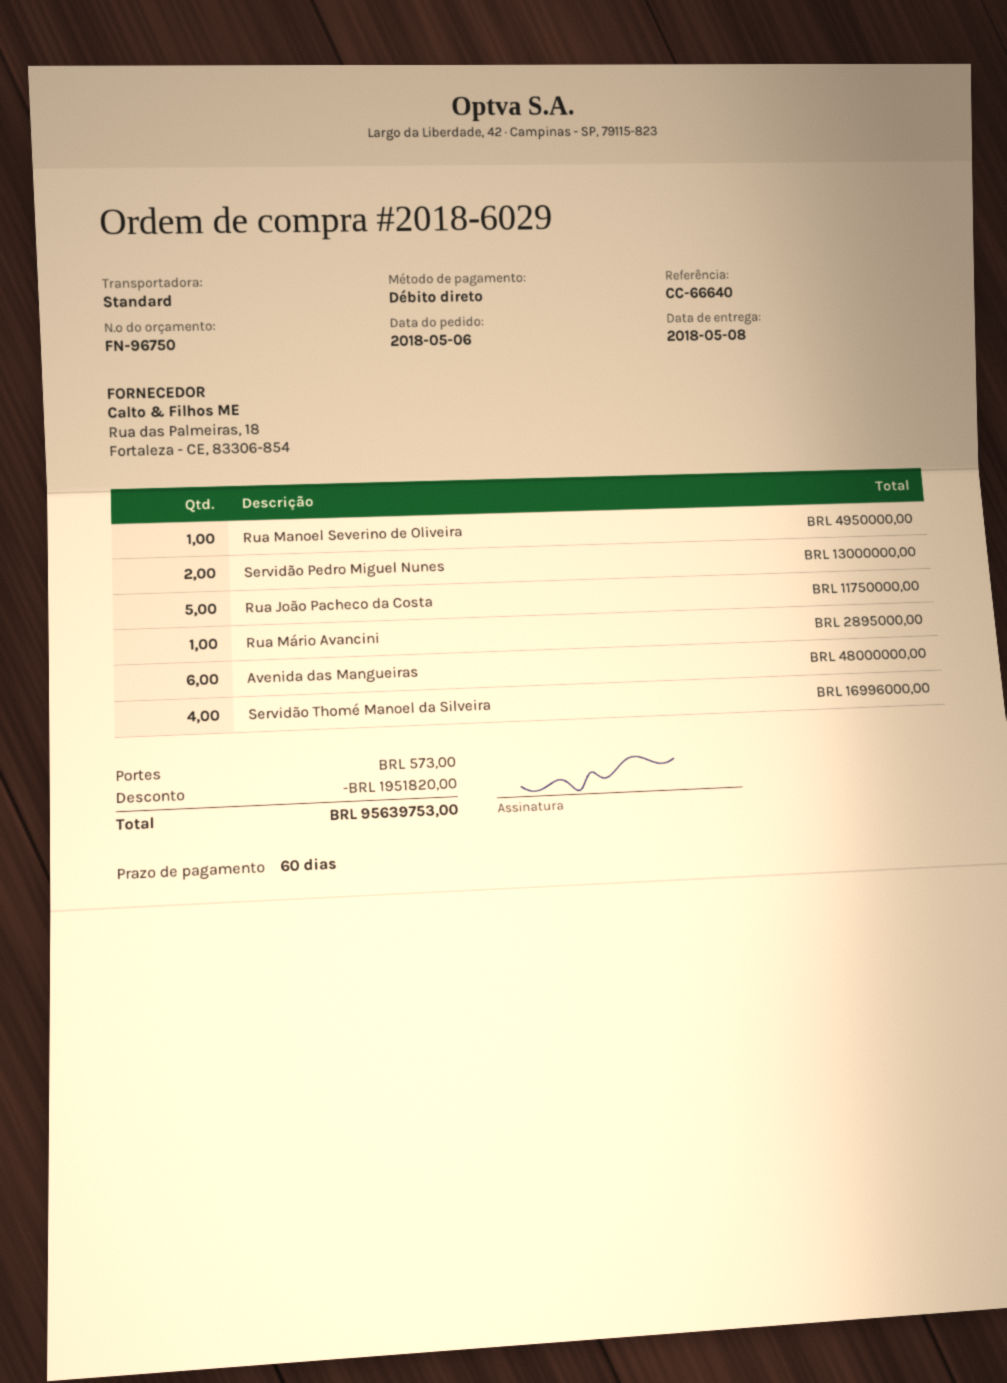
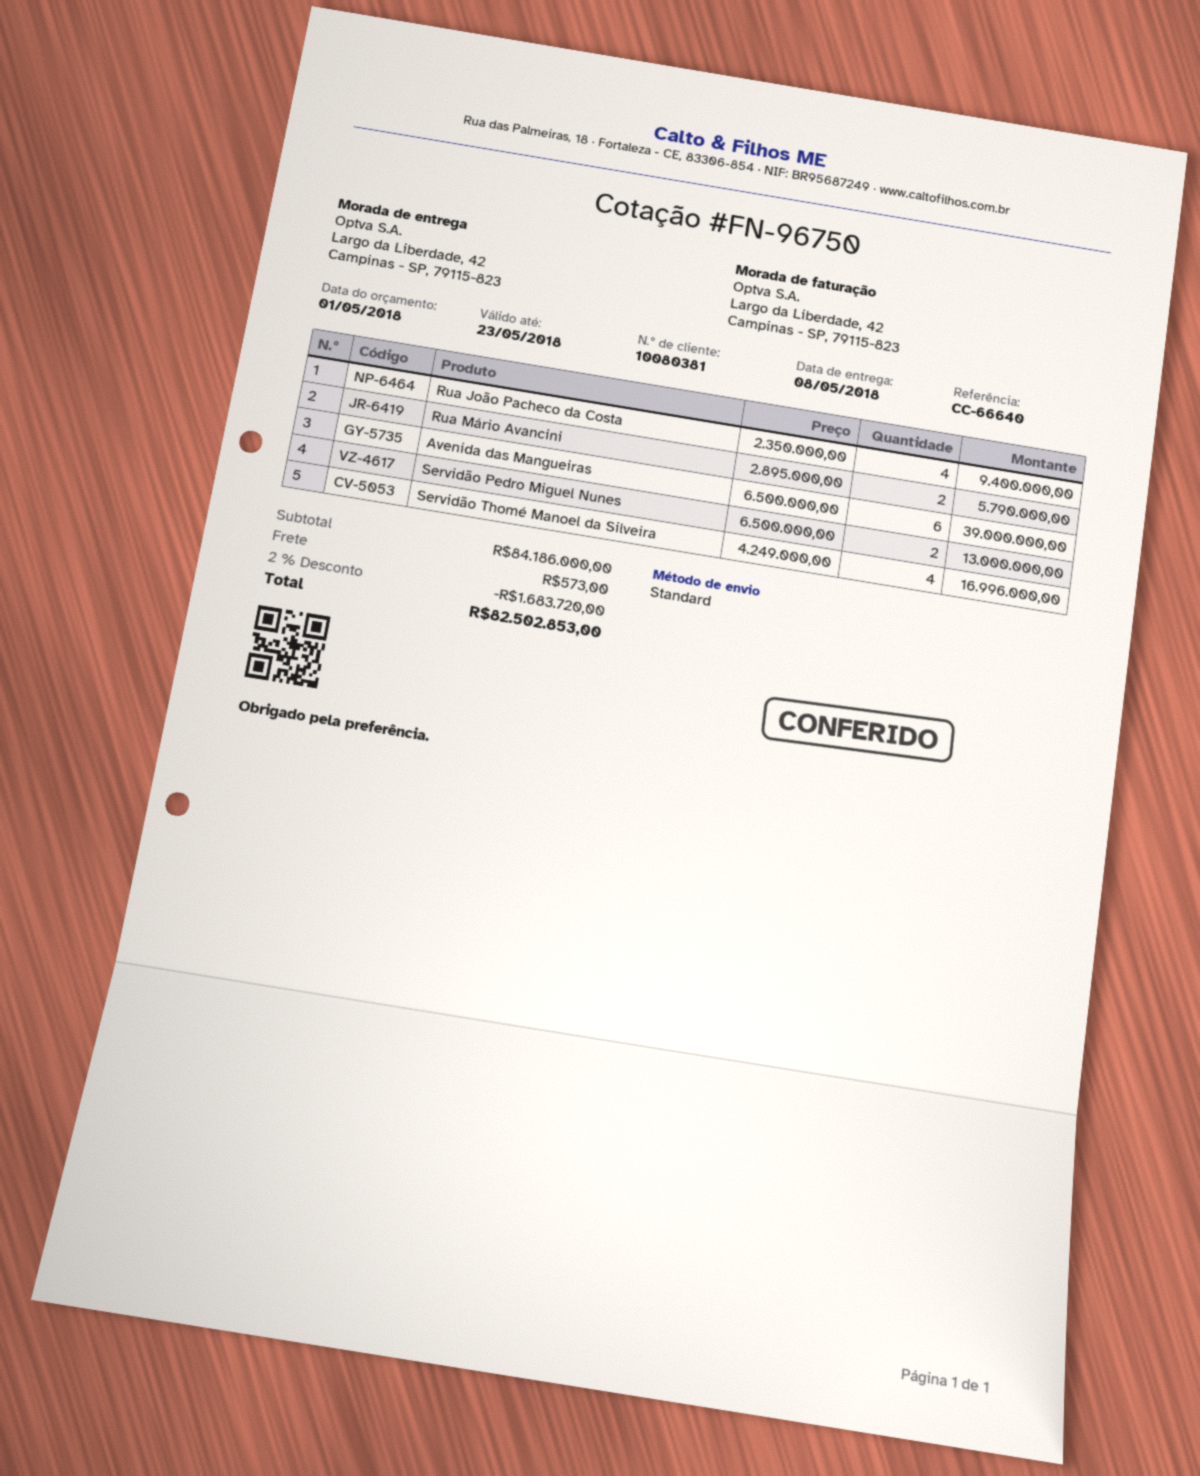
Rua Manoel Severino de Oliveira: 1 for 4950000.00 -> none
Rua João Pacheco da Costa: 5 for 11750000.00 -> 4 for 9400000.00
Rua Mário Avancini: 1 for 2895000.00 -> 2 for 5790000.00
Avenida das Mangueiras: 6 for 48000000.00 -> 6 for 39000000.00
discount: 1951820.00 -> 1683720.00
total: 95639753.00 -> 82502853.00

